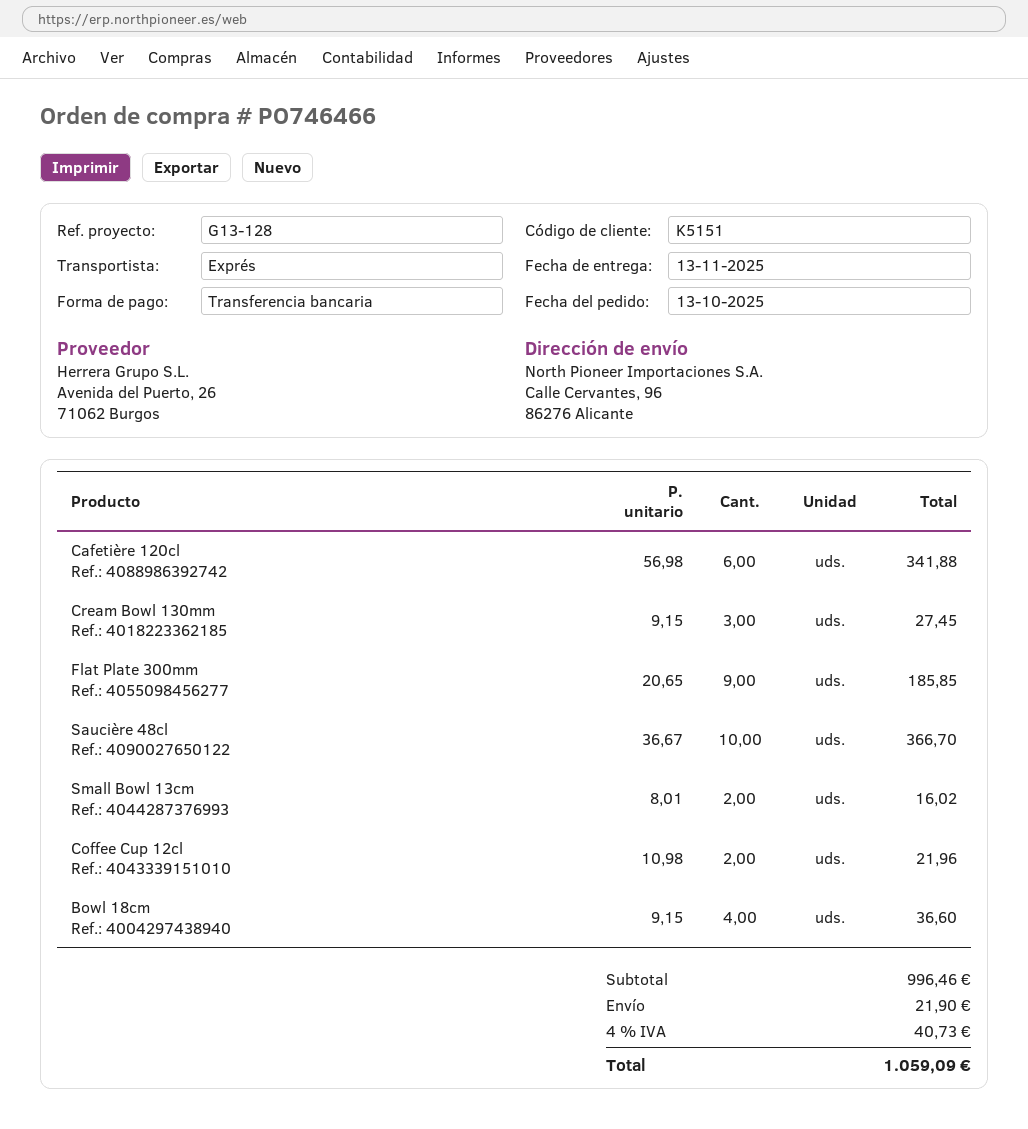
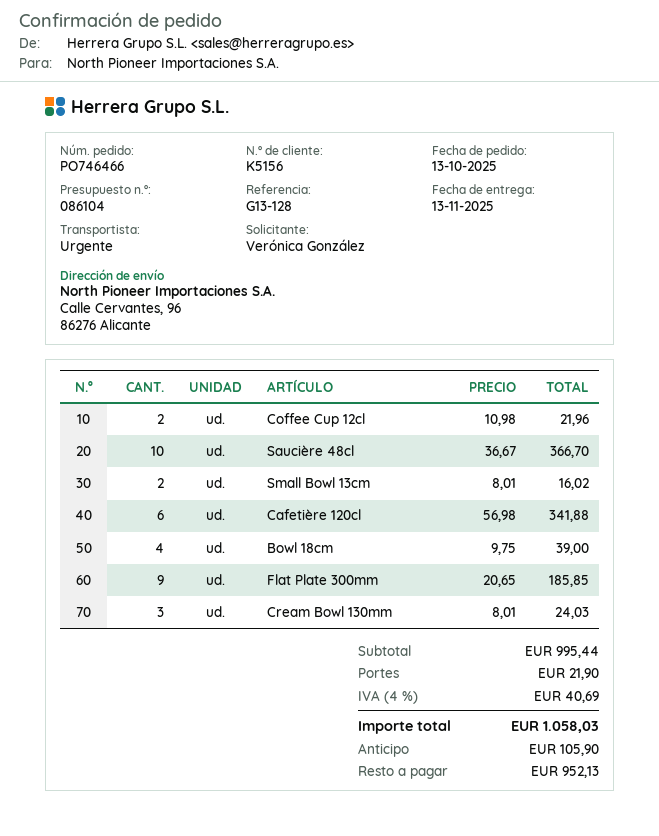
customer number: K5151 -> K5156
Cream Bowl 130mm: 3 x 9.15 = 27.45 -> 3 x 8.01 = 24.03
Bowl 18cm: 4 x 9.15 = 36.60 -> 4 x 9.75 = 39.00
subtotal: 996.46 -> 995.44
tax: 4% = 40.73 -> 4% = 40.69
total: 1059.09 -> 1058.03

